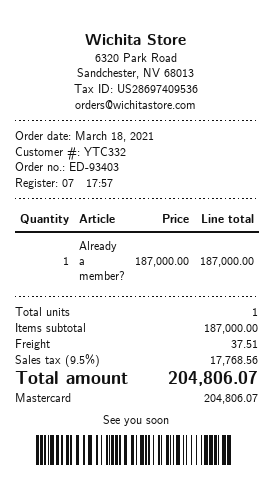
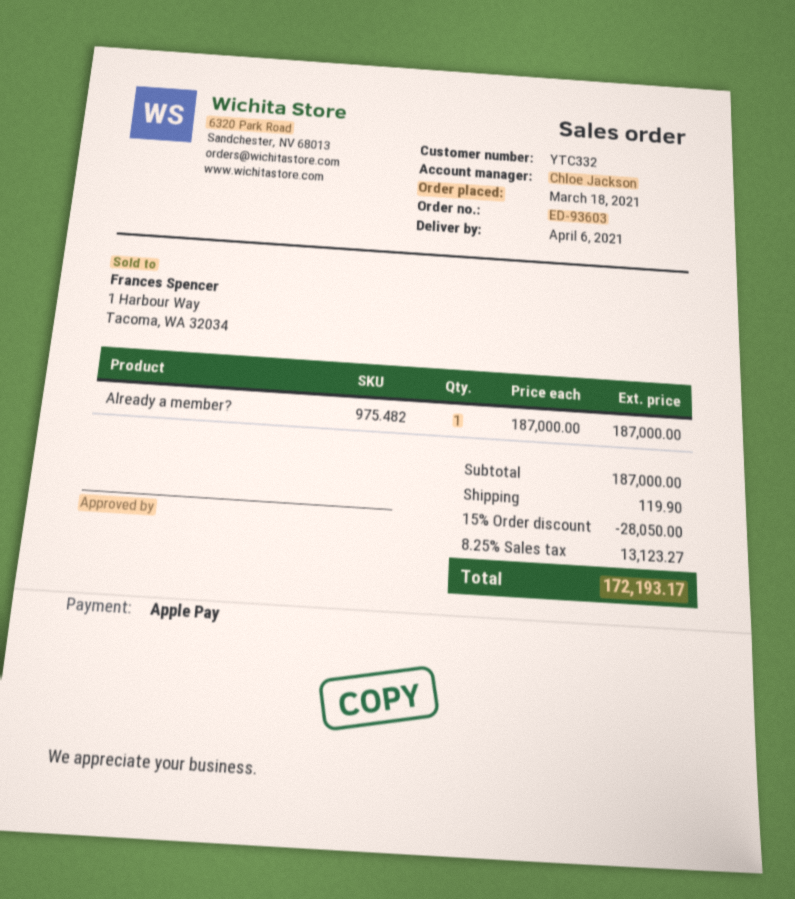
order number: ED-93403 -> ED-93603
payment method: Mastercard -> Apple Pay
discount: none -> 15% = 28050.00
shipping: 37.51 -> 119.90
tax: 9.5% = 17768.56 -> 8.25% = 13123.27
total: 204806.07 -> 172193.17

